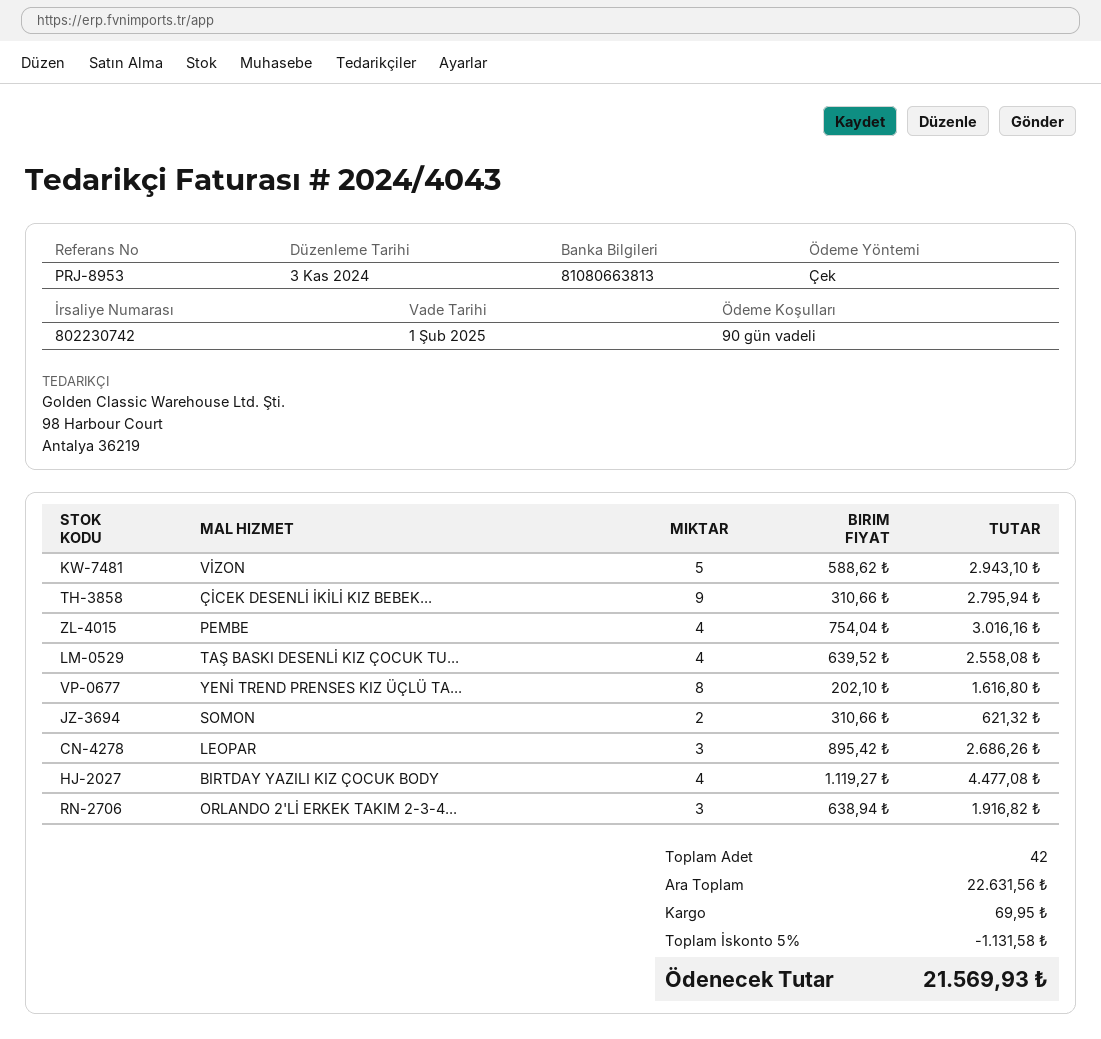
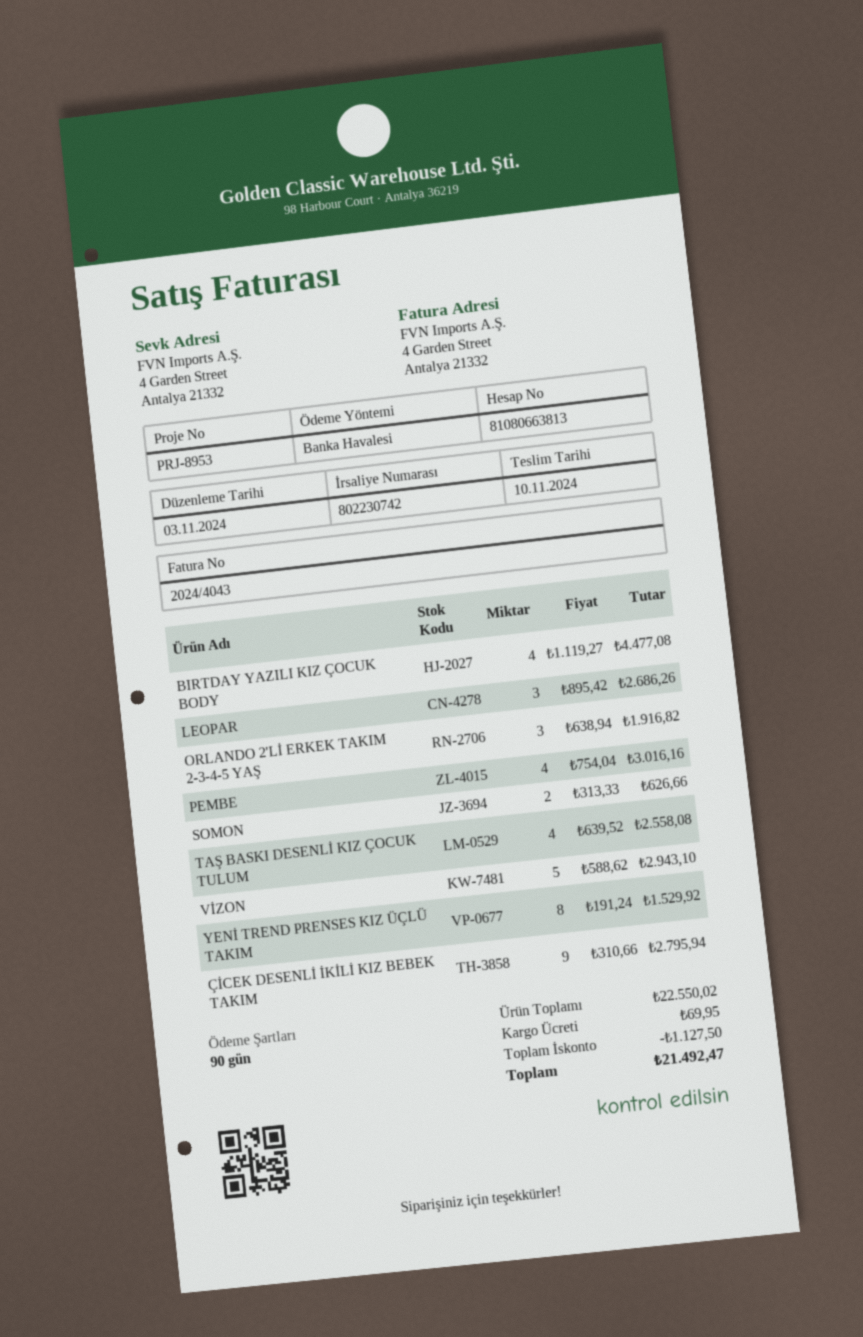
payment method: cheque -> bank transfer
YENİ TREND PRENSES KIZ ÜÇLÜ TA...: 8 x 202.10 = 1616.80 -> 8 x 191.24 = 1529.92
SOMON: 2 x 310.66 = 621.32 -> 2 x 313.33 = 626.66
subtotal: 22631.56 -> 22550.02
discount: 1131.58 -> 1127.50
total: 21569.93 -> 21492.47

